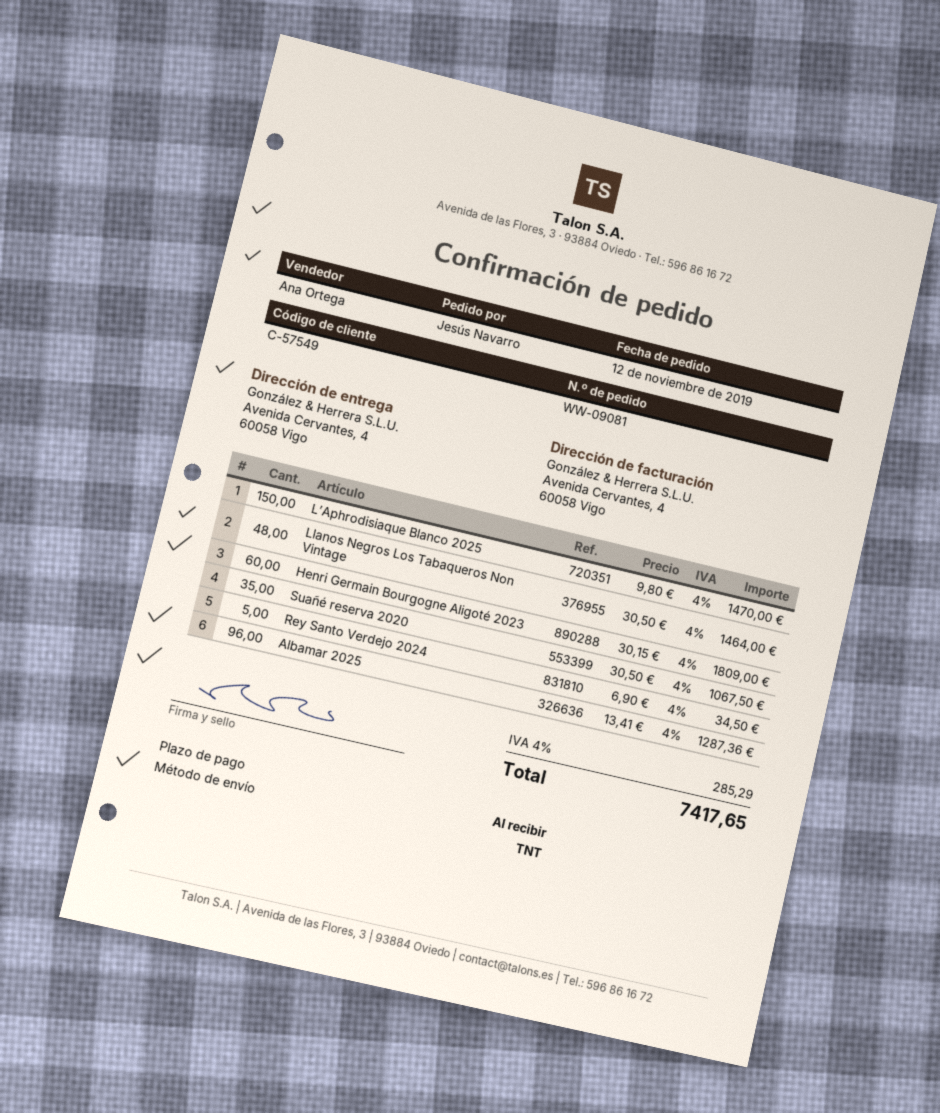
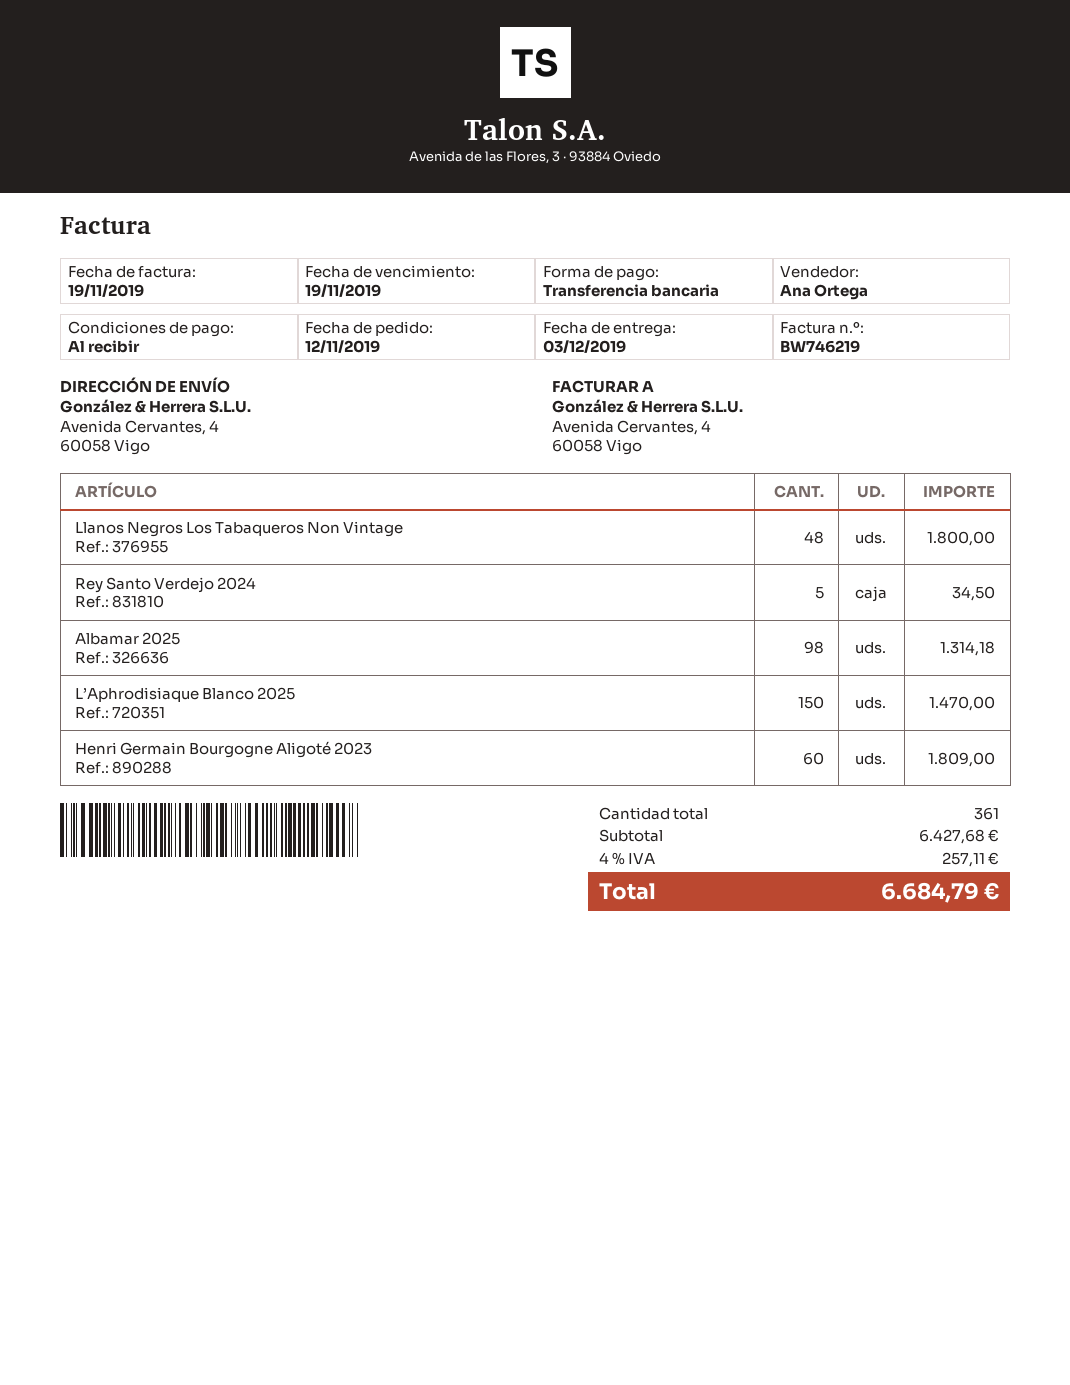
Llanos Negros Los Tabaqueros Non Vintage: 48 for 1464.00 -> 48 for 1800.00
Suañé reserva 2020: 35 for 1067.50 -> none
Albamar 2025: 96 for 1287.36 -> 98 for 1314.18
tax: 4% = 285.29 -> 4% = 257.11
total: 7417.65 -> 6684.79

